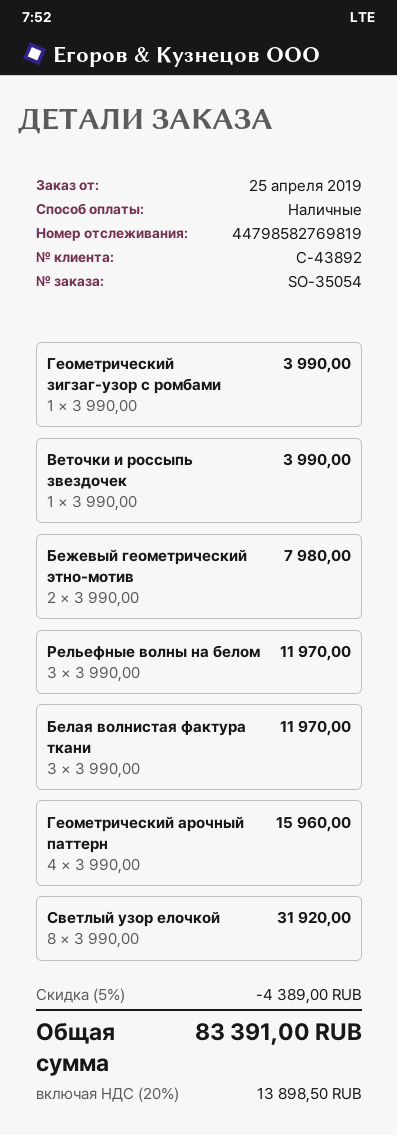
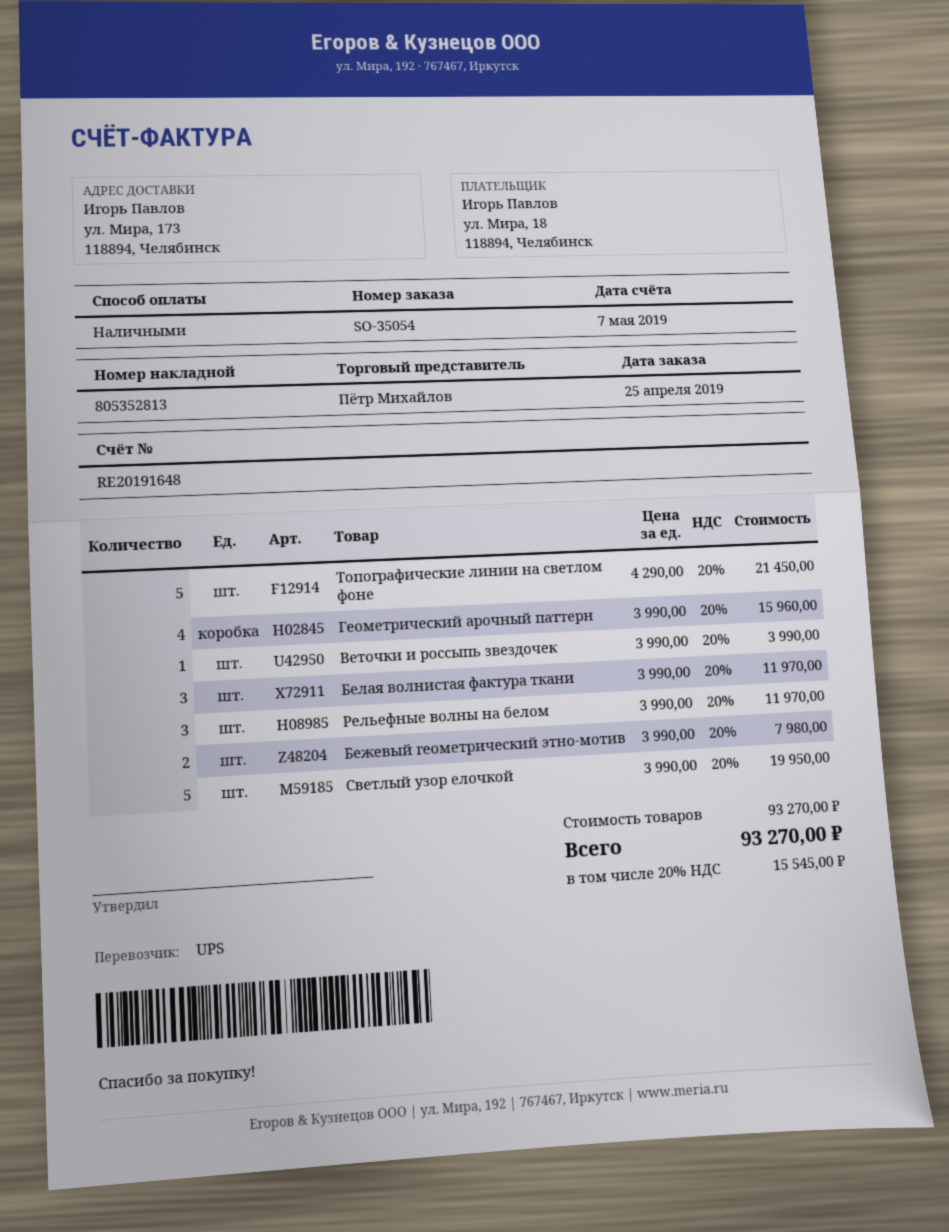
Геометрический зигзаг-узор с ромбами: 1 x 3990.00 = 3990.00 -> none
Светлый узор елочкой: 8 x 3990.00 = 31920.00 -> 5 x 3990.00 = 19950.00
Топографические линии на светлом фоне: none -> 5 x 4290.00 = 21450.00
discount: 5% = 4389.00 -> none
tax: 20% = 13898.50 -> 20% = 15545.00
total: 83391.00 -> 93270.00

